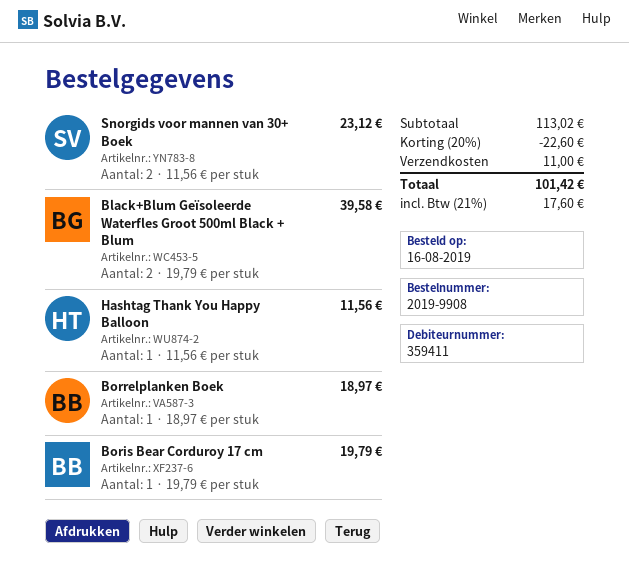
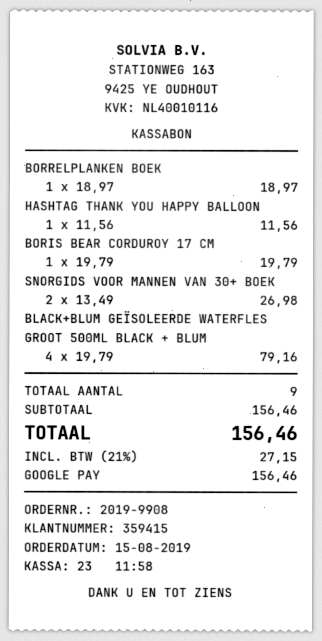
order date: 2019-08-16 -> 2019-08-15
customer number: 359411 -> 359415
Snorgids voor mannen van 30+ Boek: 2 x 11.56 = 23.12 -> 2 x 13.49 = 26.98
Black+Blum Geïsoleerde Waterfles Groot 500ml Black + Blum: 2 x 19.79 = 39.58 -> 4 x 19.79 = 79.16
subtotal: 113.02 -> 156.46
discount: 20% = 22.60 -> none
shipping: 11.00 -> none
tax: 21% = 17.60 -> 21% = 27.15
total: 101.42 -> 156.46

